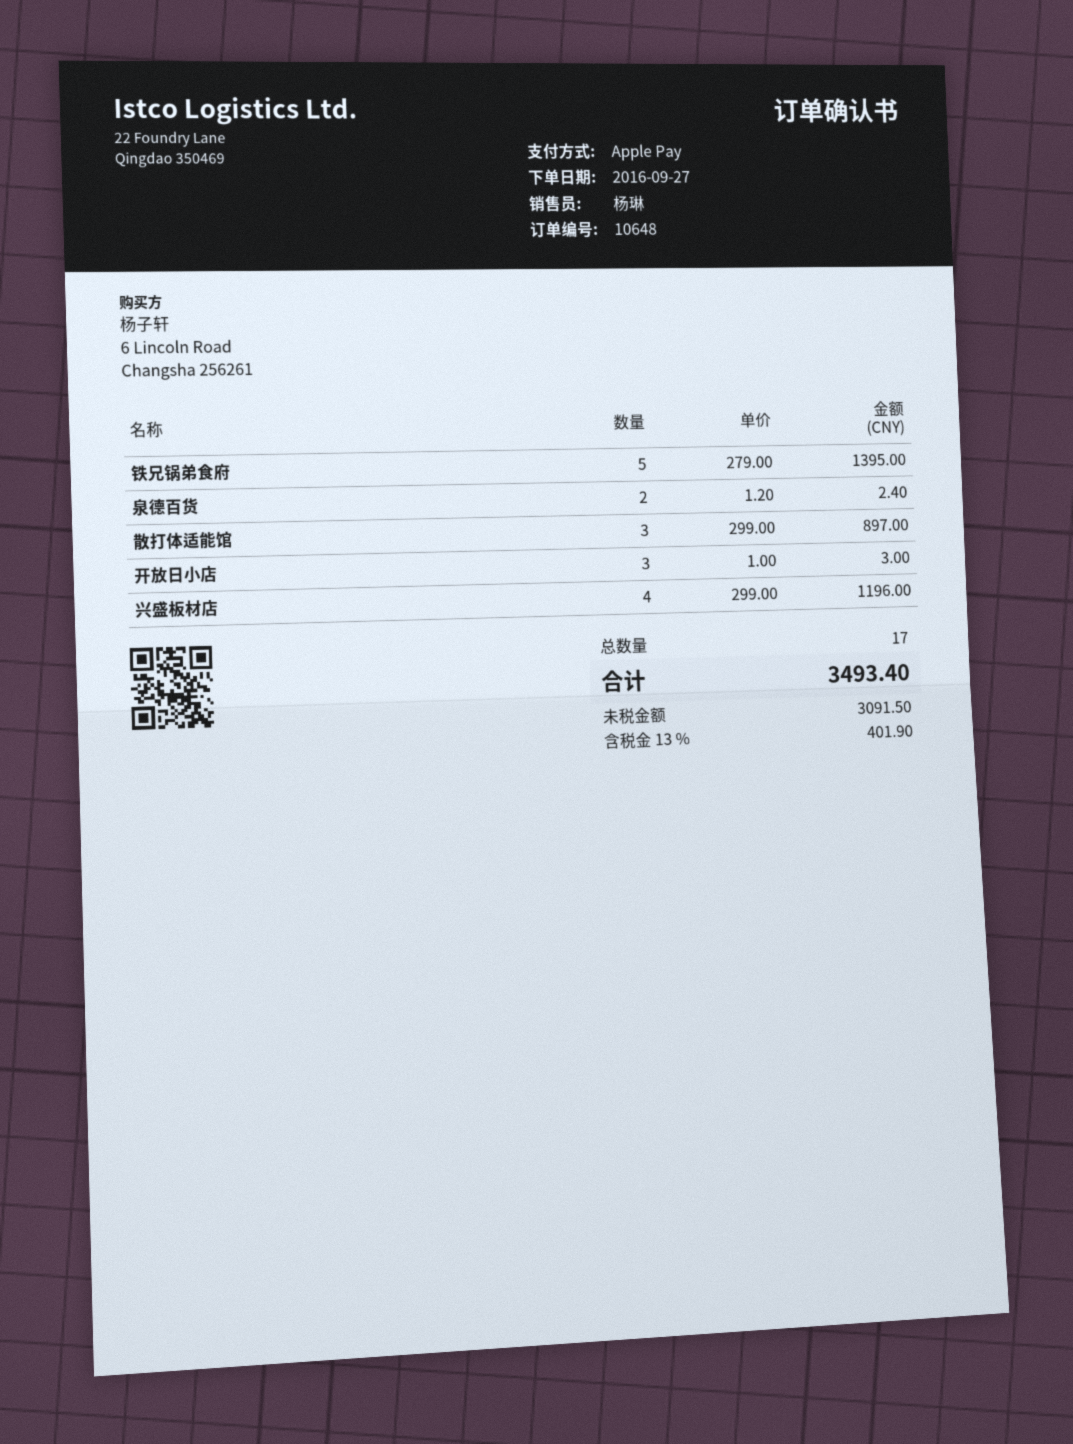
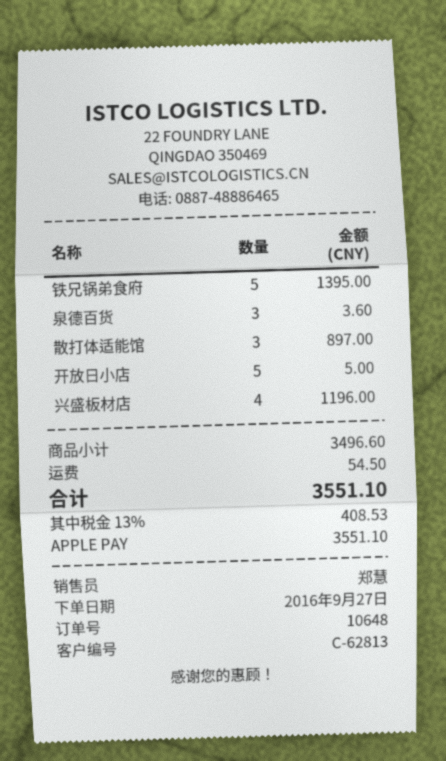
sales rep: 杨琳 -> 郑慧
泉德百货: 2 for 2.40 -> 3 for 3.60
开放日小店: 3 for 3.00 -> 5 for 5.00
shipping: none -> 54.50
tax: 13% = 401.90 -> 13% = 408.53
total: 3493.40 -> 3551.10

